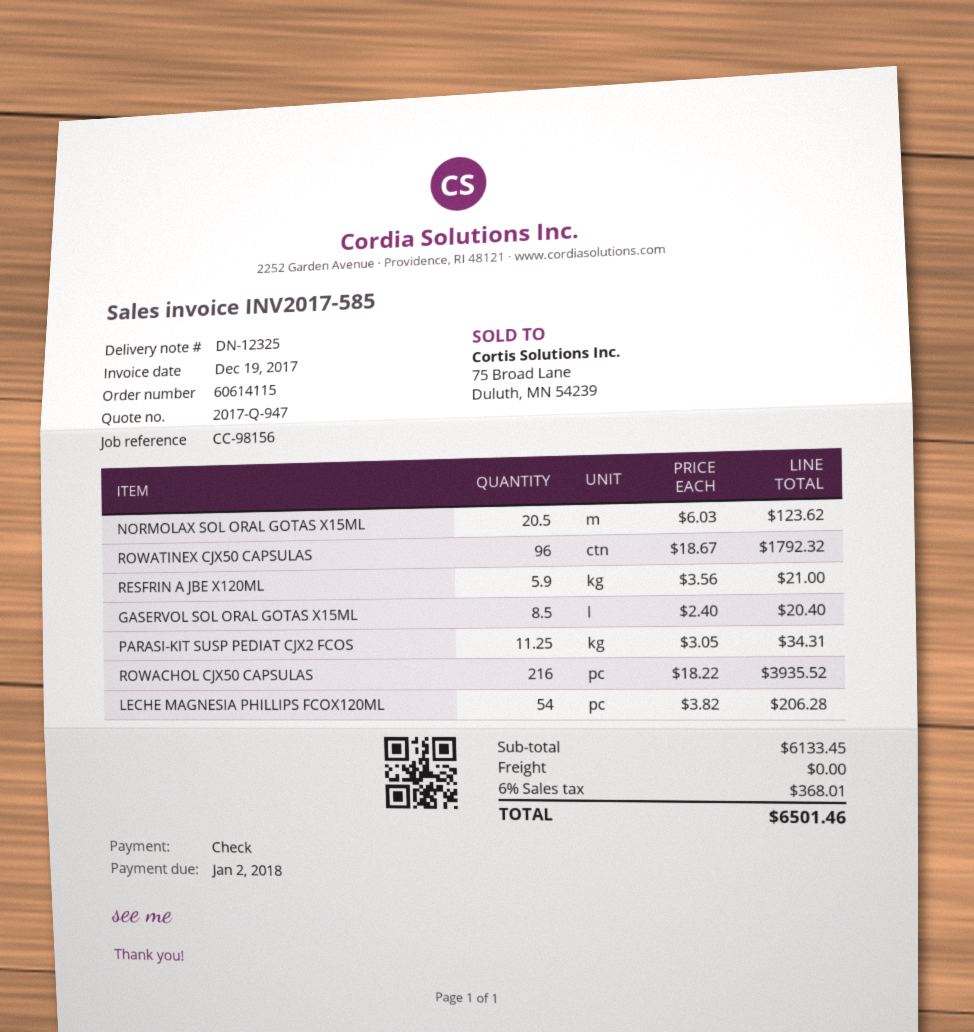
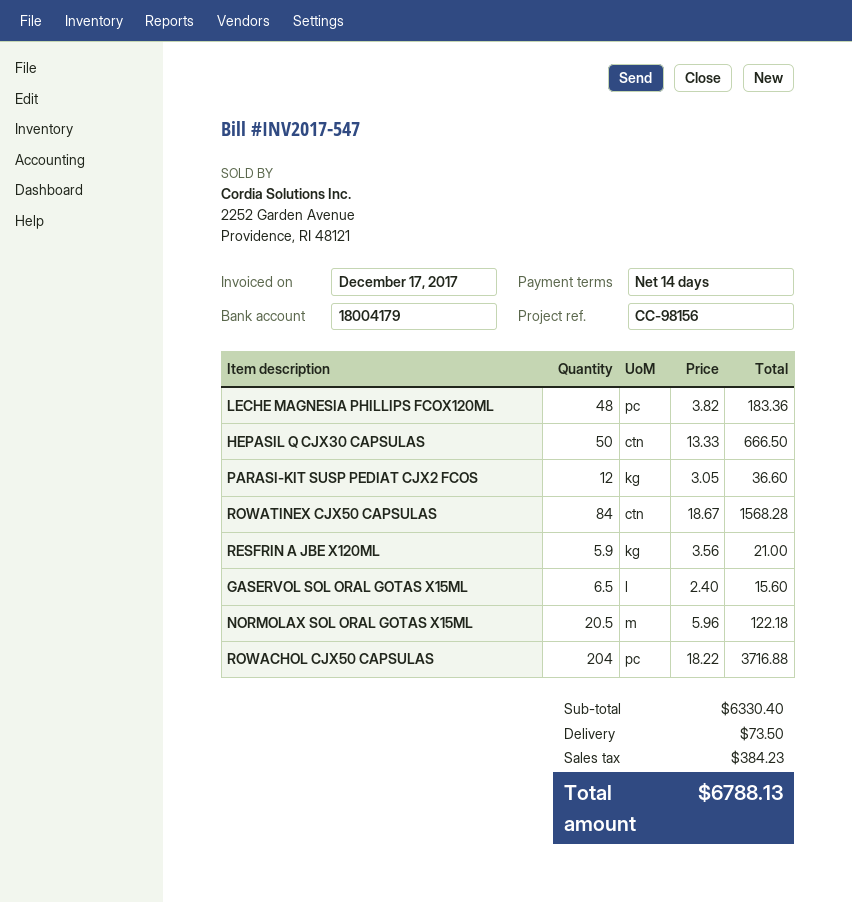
invoice number: INV2017-585 -> INV2017-547
invoice date: 2017-12-19 -> 2017-12-17
NORMOLAX SOL ORAL GOTAS X15ML: 20.5 x 6.03 = 123.62 -> 20.5 x 5.96 = 122.18
ROWATINEX CJX50 CAPSULAS: 96 x 18.67 = 1792.32 -> 84 x 18.67 = 1568.28
GASERVOL SOL ORAL GOTAS X15ML: 8.5 x 2.40 = 20.40 -> 6.5 x 2.40 = 15.60
PARASI-KIT SUSP PEDIAT CJX2 FCOS: 11.25 x 3.05 = 34.31 -> 12 x 3.05 = 36.60
ROWACHOL CJX50 CAPSULAS: 216 x 18.22 = 3935.52 -> 204 x 18.22 = 3716.88
LECHE MAGNESIA PHILLIPS FCOX120ML: 54 x 3.82 = 206.28 -> 48 x 3.82 = 183.36
HEPASIL Q CJX30 CAPSULAS: none -> 50 x 13.33 = 666.50
subtotal: 6133.45 -> 6330.40
shipping: 0.00 -> 73.50
tax: 368.01 -> 384.23
total: 6501.46 -> 6788.13

